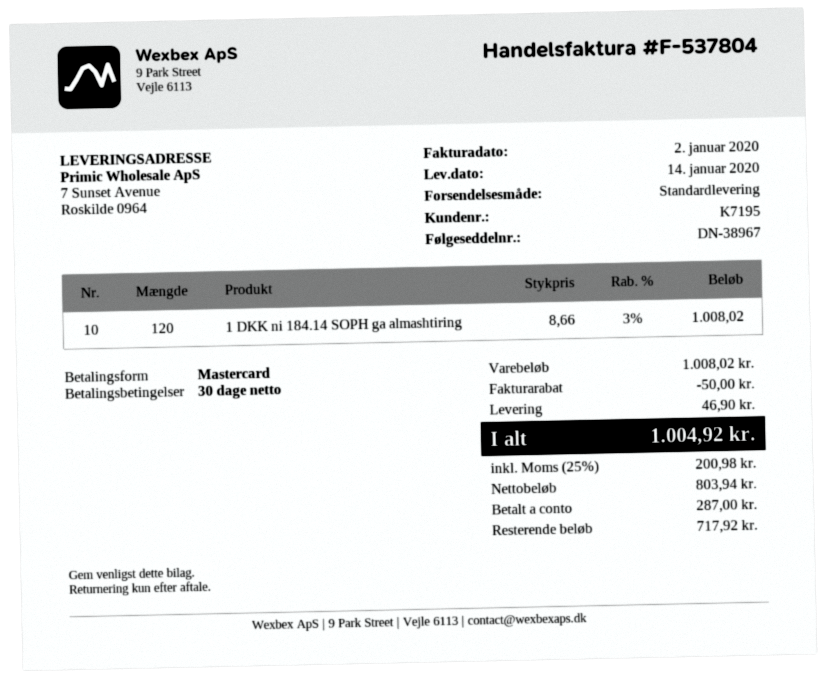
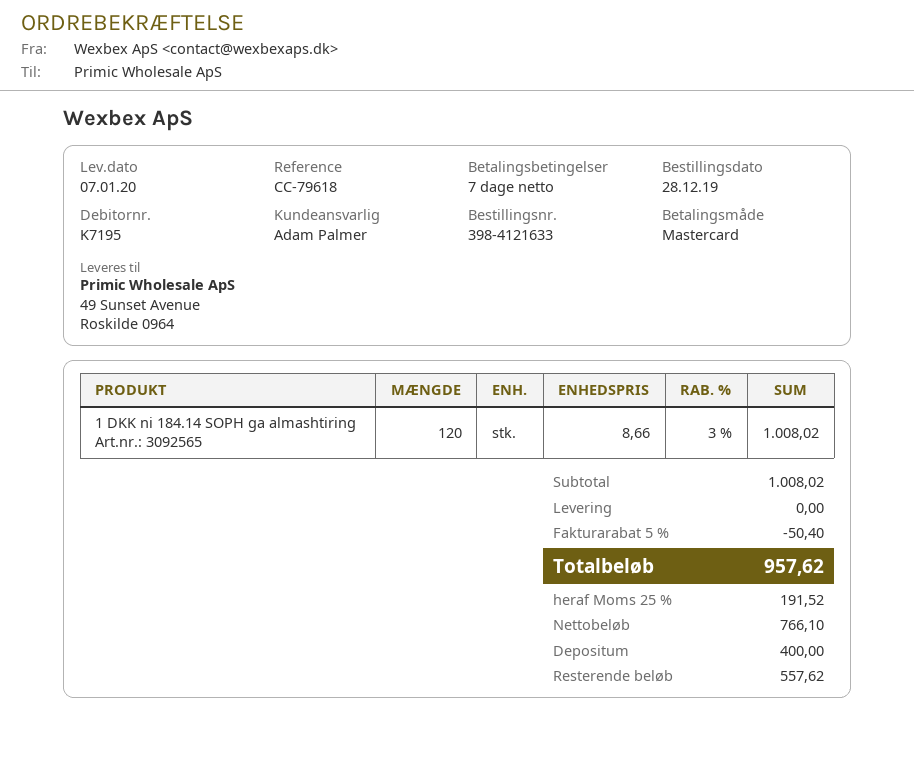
delivery date: 2020-01-14 -> 2020-01-07
payment terms: 30 days -> 7 days
ship to: 7 Sunset Avenue, Roskilde 0964 -> 49 Sunset Avenue, Roskilde 0964
discount: 50.00 -> 50.40
shipping: 46.90 -> 0.00
net: 803.94 -> 766.10
tax: 25% = 200.98 -> 25% = 191.52
total: 1004.92 -> 957.62
deposit: 287.00 -> 400.00
balance: 717.92 -> 557.62

